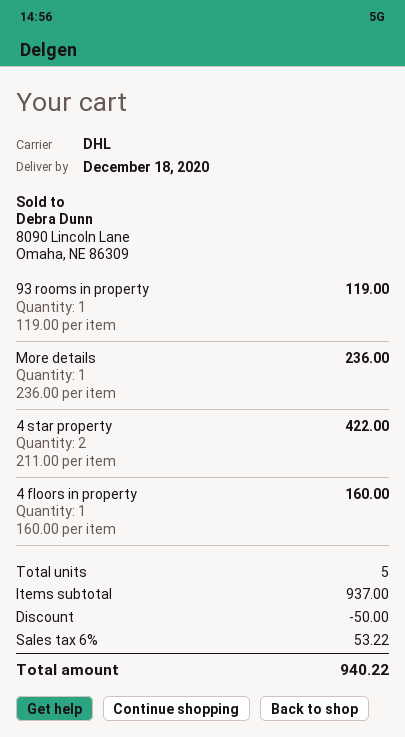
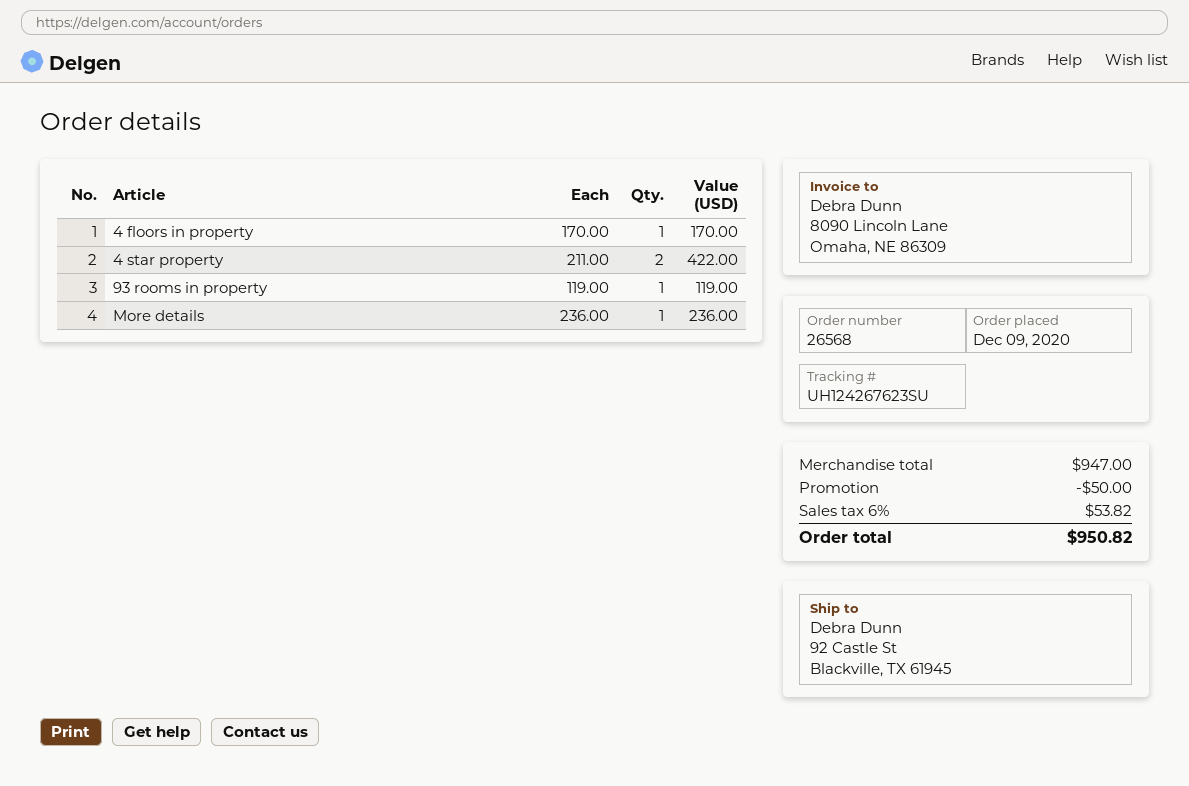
4 floors in property: 1 x 160.00 = 160.00 -> 1 x 170.00 = 170.00
subtotal: 937.00 -> 947.00
tax: 6% = 53.22 -> 6% = 53.82
total: 940.22 -> 950.82

